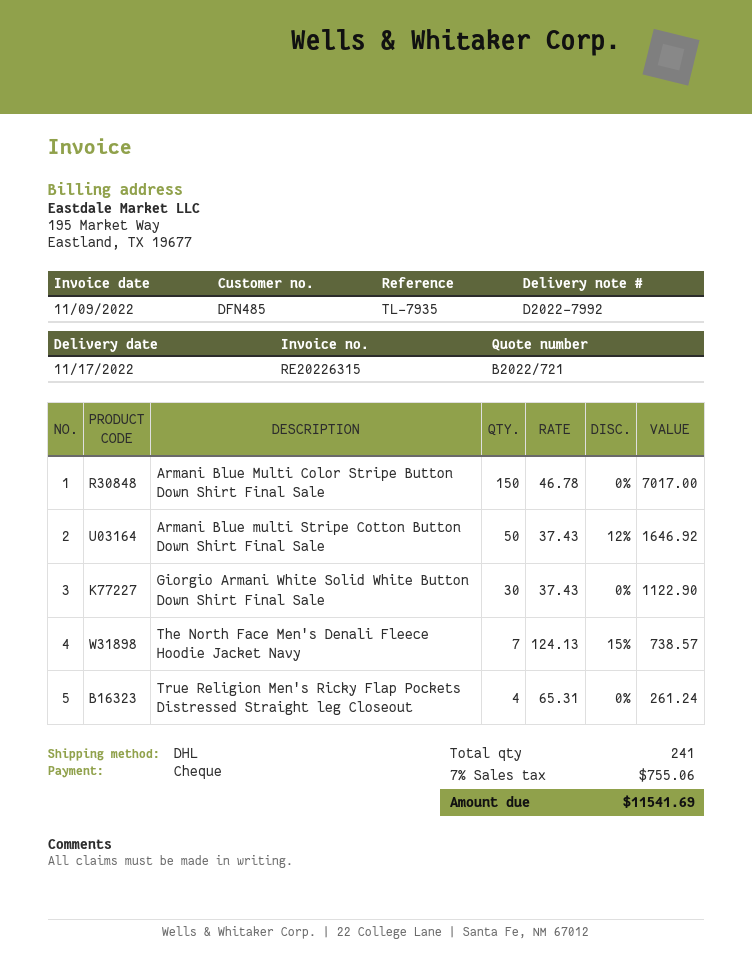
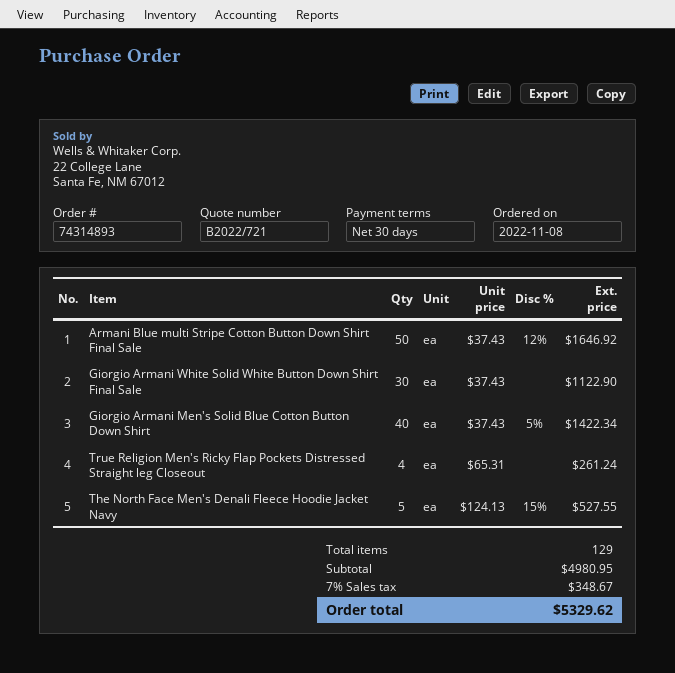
Armani Blue Multi Color Stripe Button Down Shirt Final Sale: 150 x 46.78 = 7017.00 -> none
The North Face Men's Denali Fleece Hoodie Jacket Navy: 7 x 124.13 - 15% = 738.57 -> 5 x 124.13 - 15% = 527.55
Giorgio Armani Men's Solid Blue Cotton Button Down Shirt: none -> 40 x 37.43 - 5% = 1422.34
total quantity: 241 -> 129
tax: 7% = 755.06 -> 7% = 348.67
total: 11541.69 -> 5329.62

